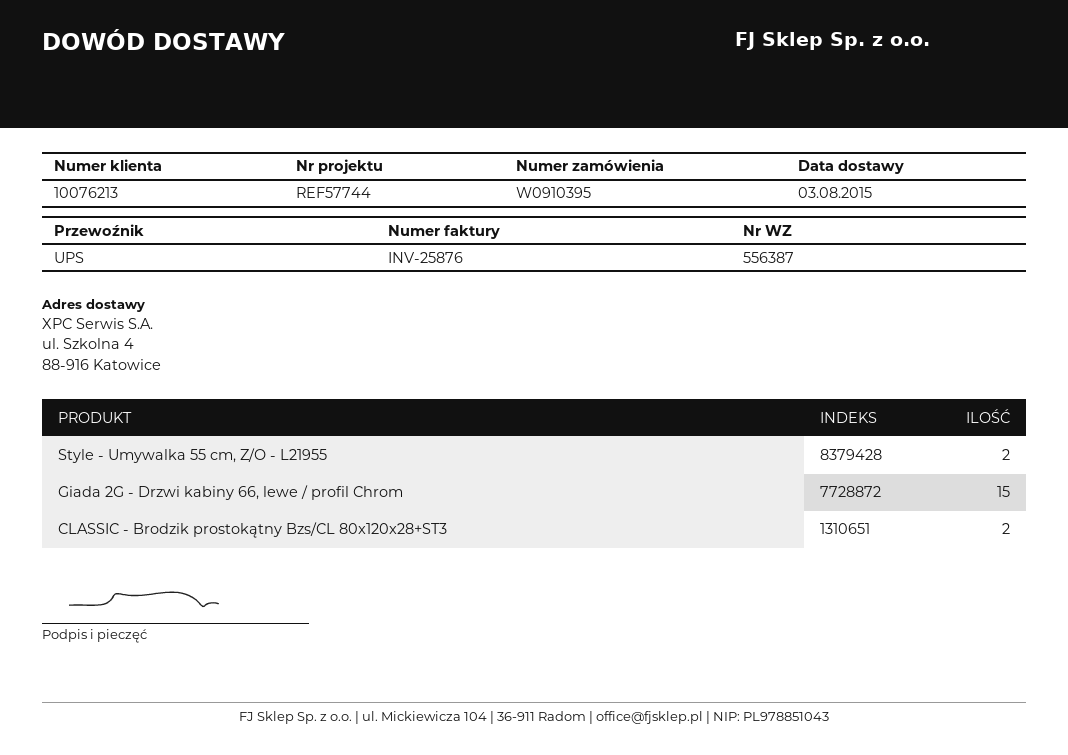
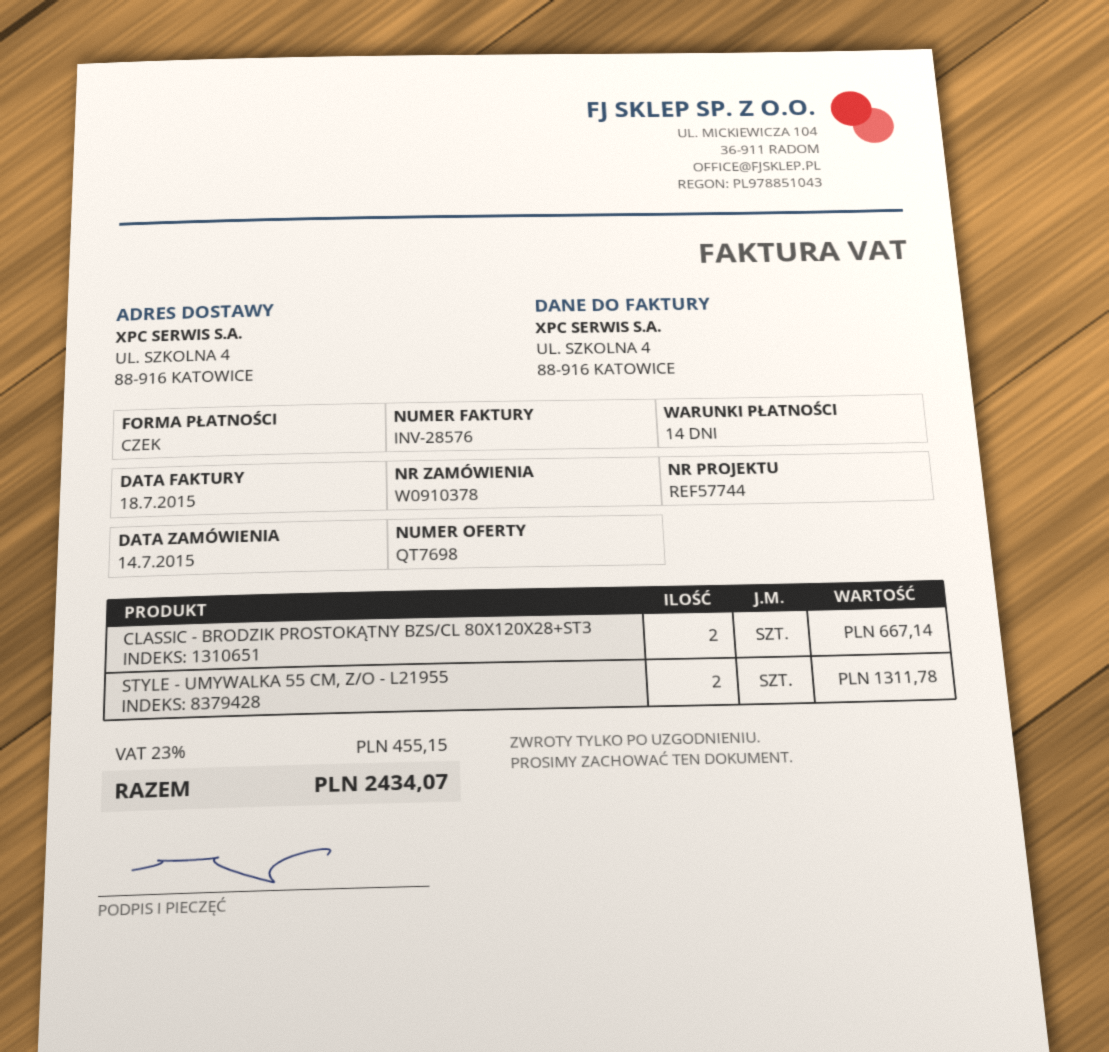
order number: W0910395 -> W0910378
invoice number: INV-25876 -> INV-28576
Giada 2G - Drzwi kabiny 66, lewe / profil Chrom: 15 -> none

